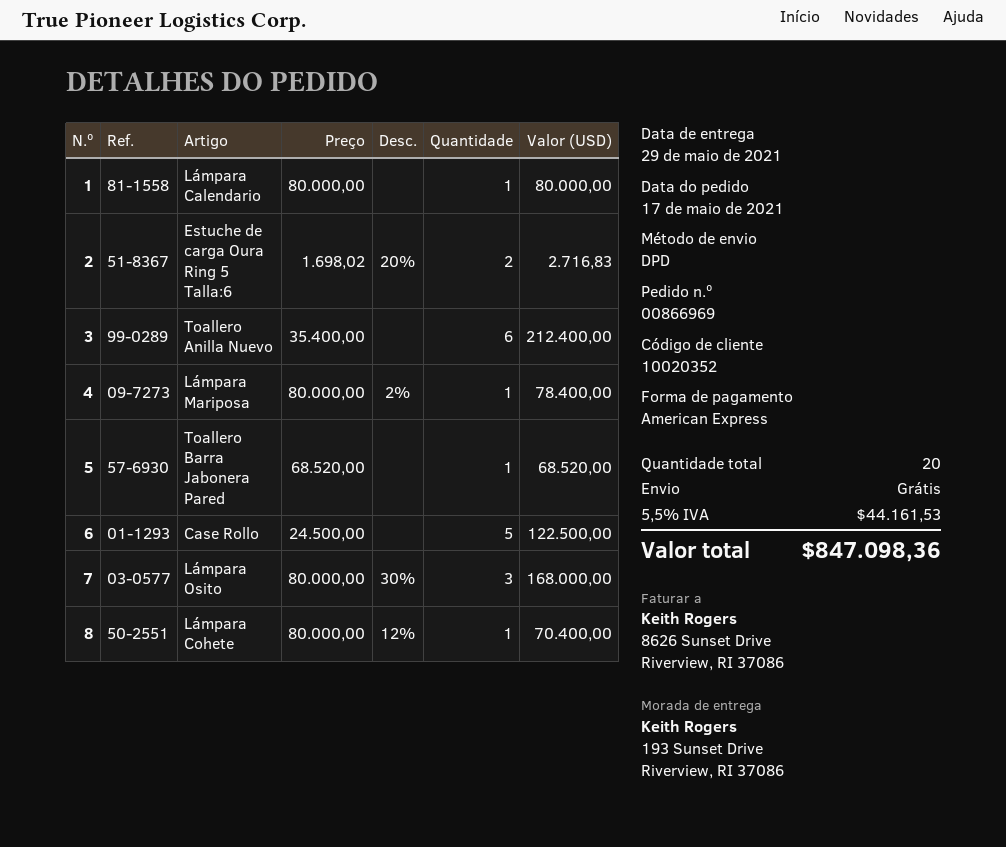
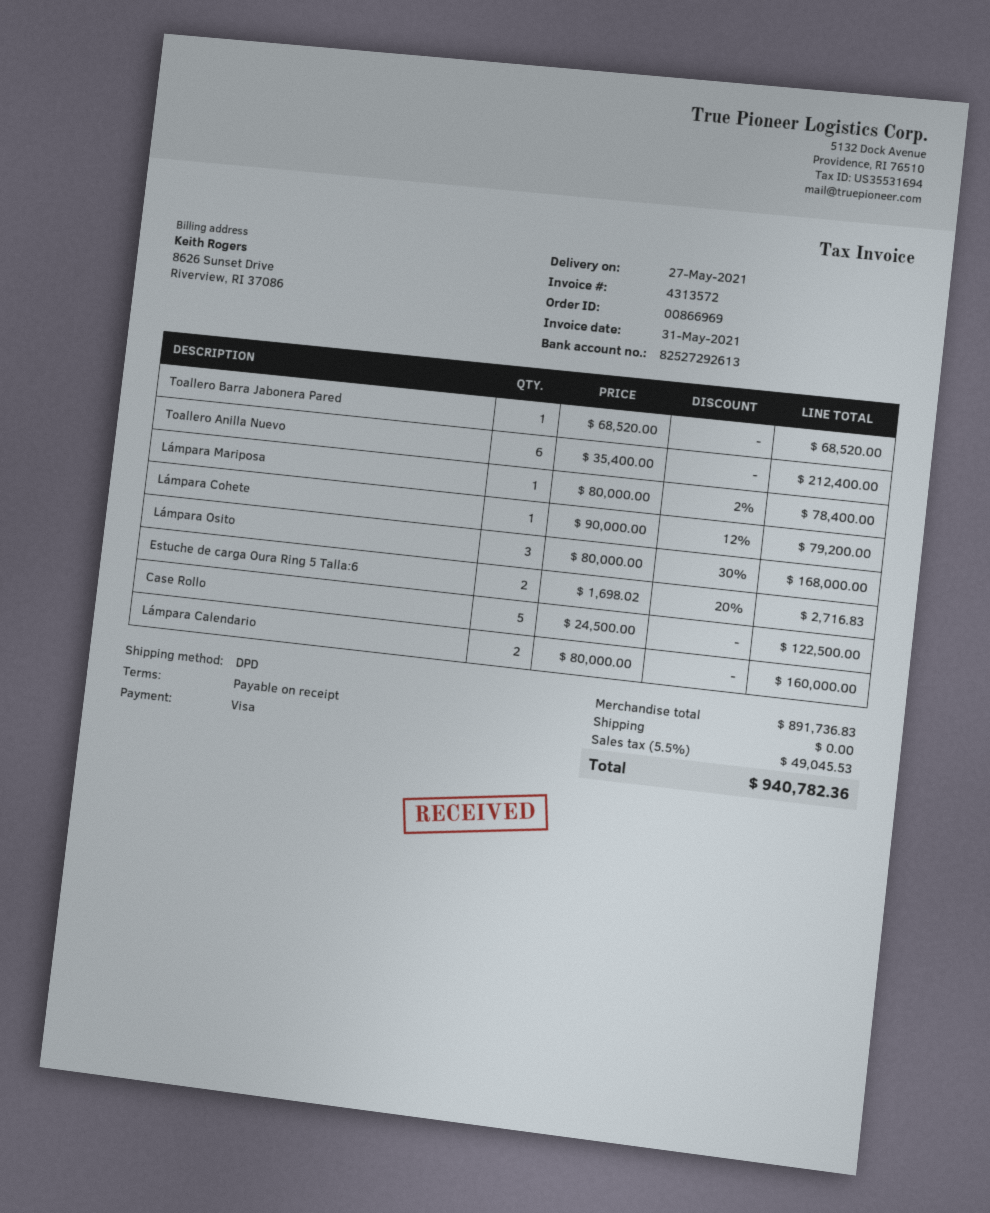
delivery date: 2021-05-29 -> 2021-05-27
payment method: American Express -> Visa
Lámpara Calendario: 1 x 80000.00 = 80000.00 -> 2 x 80000.00 = 160000.00
Lámpara Cohete: 1 x 80000.00 - 12% = 70400.00 -> 1 x 90000.00 - 12% = 79200.00
tax: 5.5% = 44161.53 -> 5.5% = 49045.53
total: 847098.36 -> 940782.36

